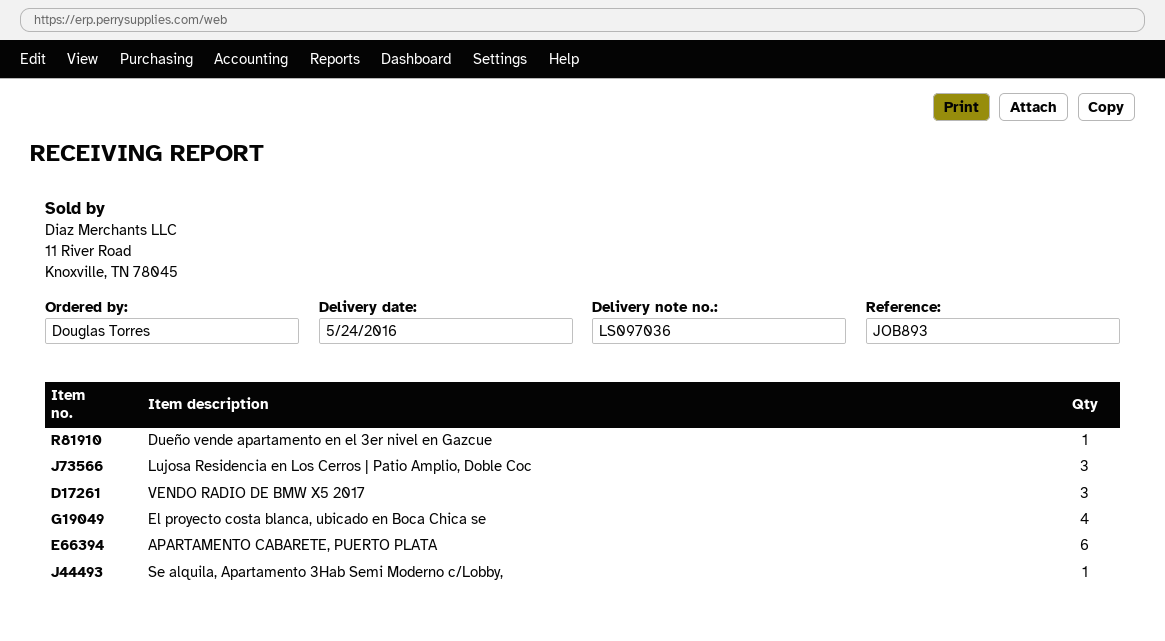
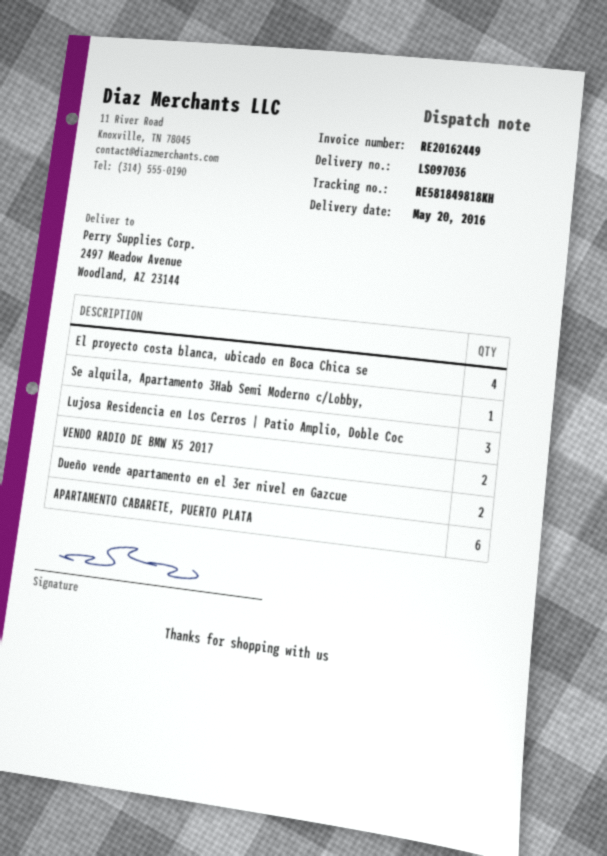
delivery date: 2016-05-24 -> 2016-05-20
Dueño vende apartamento en el 3er nivel en Gazcue: 1 -> 2
VENDO RADIO DE BMW X5 2017: 3 -> 2

